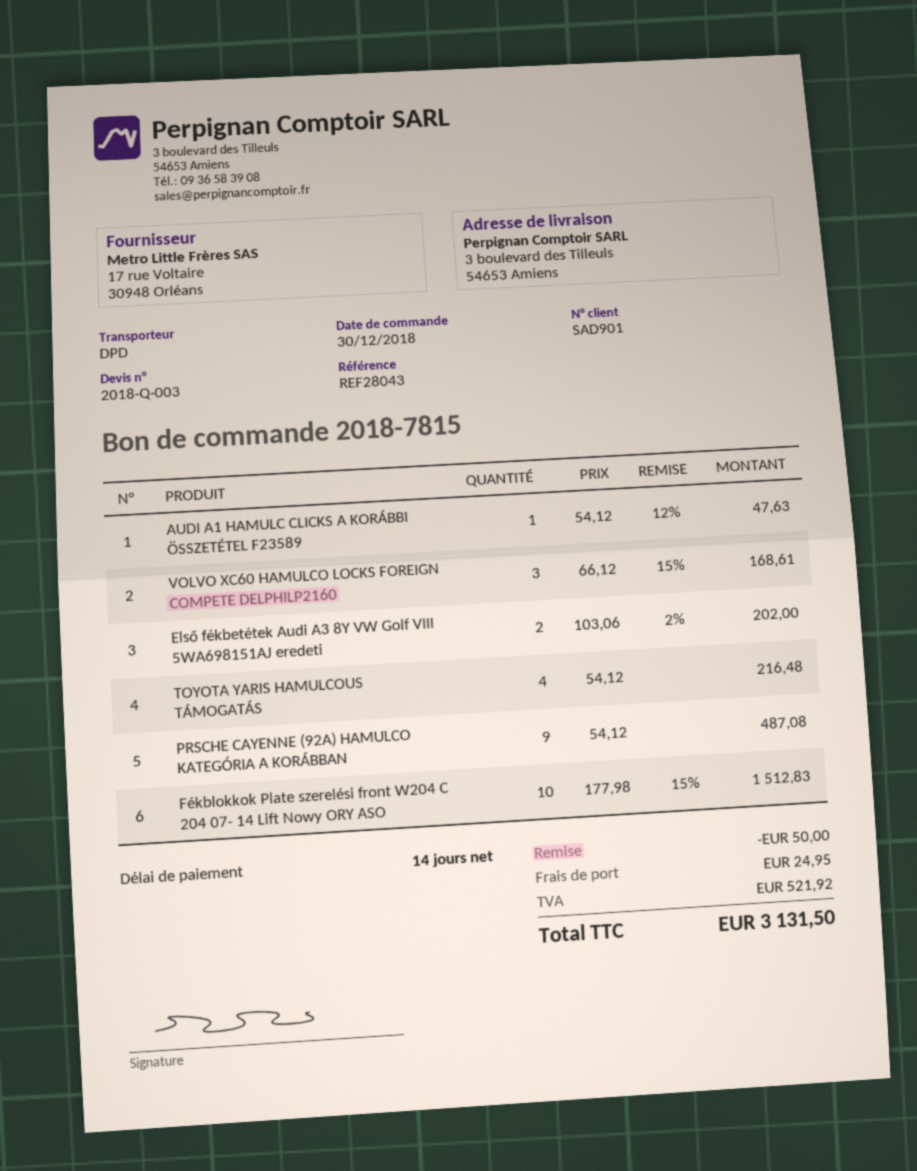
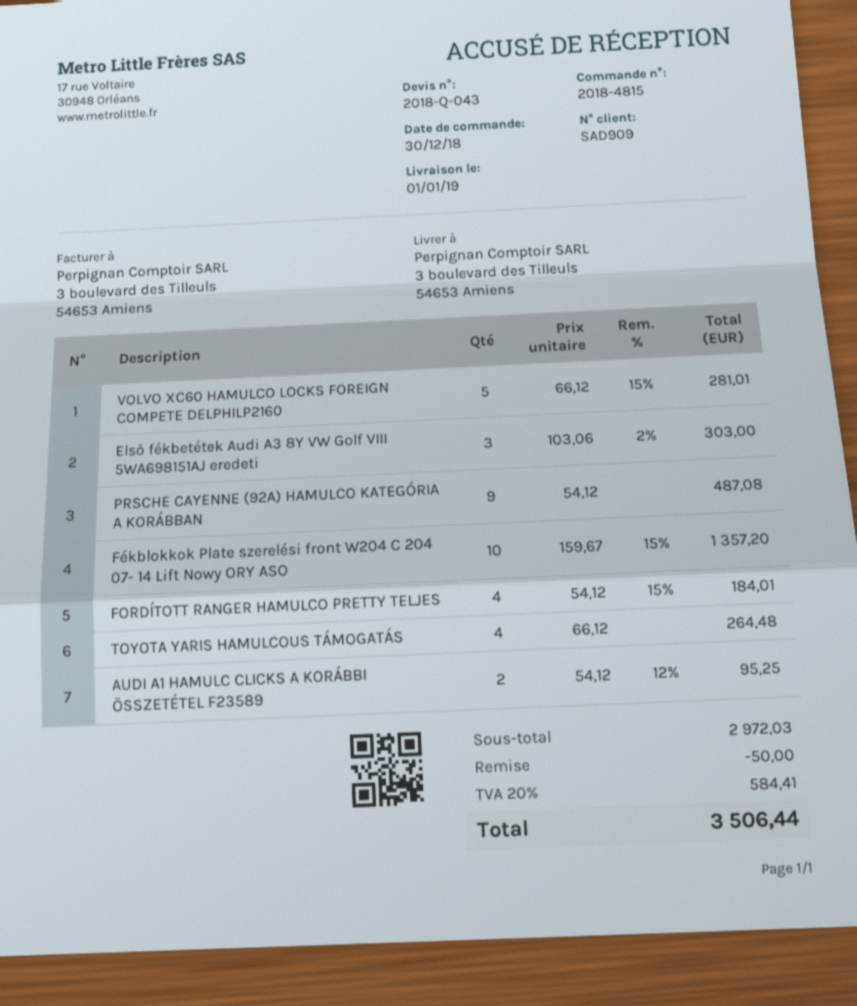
quote number: 2018-Q-003 -> 2018-Q-043
order number: 2018-7815 -> 2018-4815
customer number: SAD901 -> SAD909
AUDI A1 HAMULC CLICKS A KORÁBBI ÖSSZETÉTEL F23589: 1 x 54.12 - 12% = 47.63 -> 2 x 54.12 - 12% = 95.25
VOLVO XC60 HAMULCO LOCKS FOREIGN COMPETE DELPHILP2160: 3 x 66.12 - 15% = 168.61 -> 5 x 66.12 - 15% = 281.01
Első fékbetétek Audi A3 8Y VW Golf VIII 5WA698151AJ eredeti: 2 x 103.06 - 2% = 202.00 -> 3 x 103.06 - 2% = 303.00
TOYOTA YARIS HAMULCOUS TÁMOGATÁS: 4 x 54.12 = 216.48 -> 4 x 66.12 = 264.48
Fékblokkok Plate szerelési front W204 C 204 07- 14 Lift Nowy ORY ASO: 10 x 177.98 - 15% = 1512.83 -> 10 x 159.67 - 15% = 1357.20
FORDÍTOTT RANGER HAMULCO PRETTY TELJES: none -> 4 x 54.12 - 15% = 184.01
shipping: 24.95 -> none
tax: 521.92 -> 584.41
total: 3131.50 -> 3506.44

